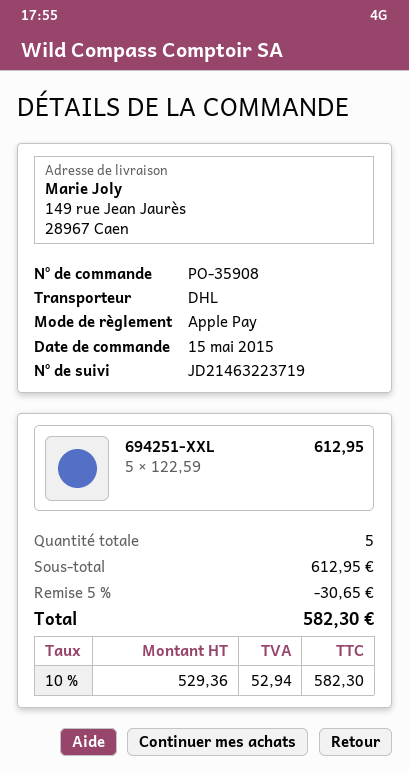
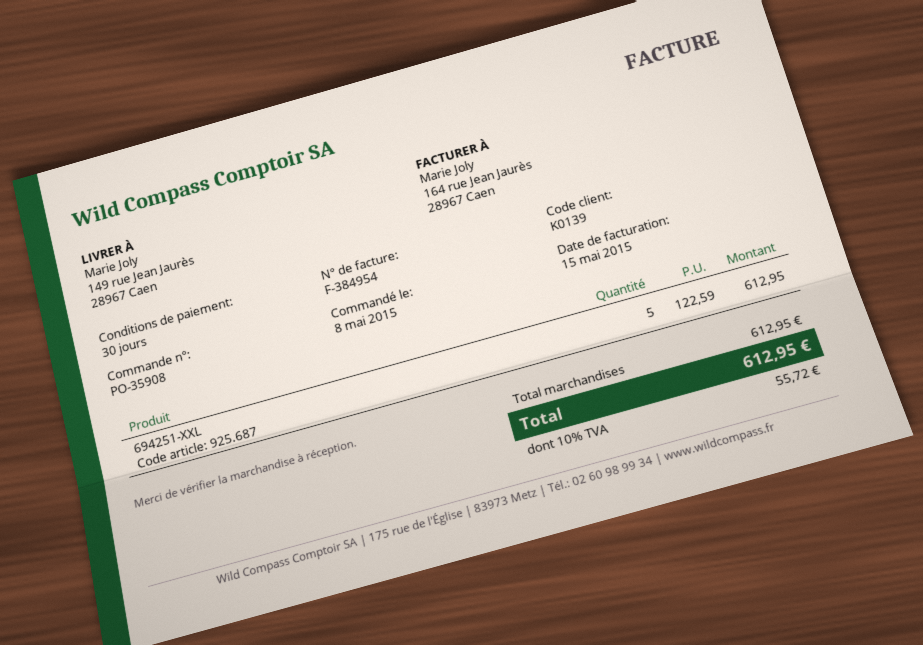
order date: 2015-05-15 -> 2015-05-08
discount: 5% = 30.65 -> none
tax: 10% = 52.94 -> 10% = 55.72
total: 582.30 -> 612.95

